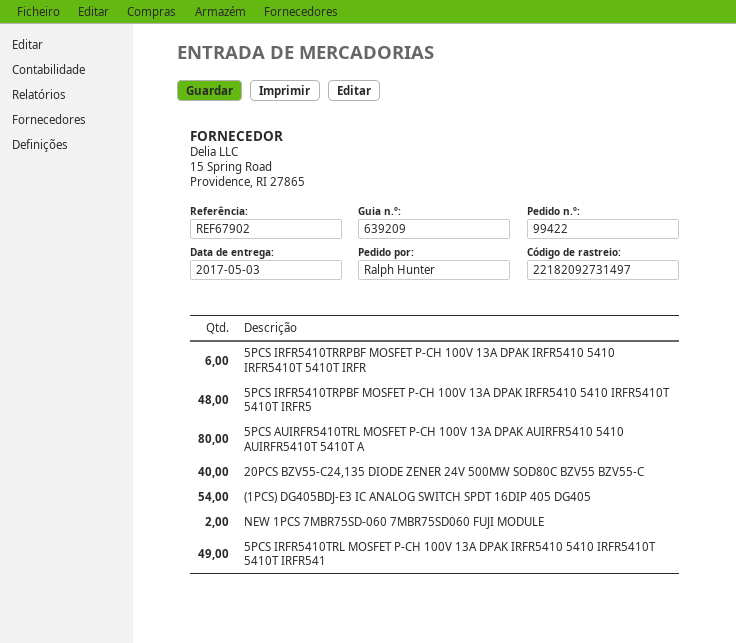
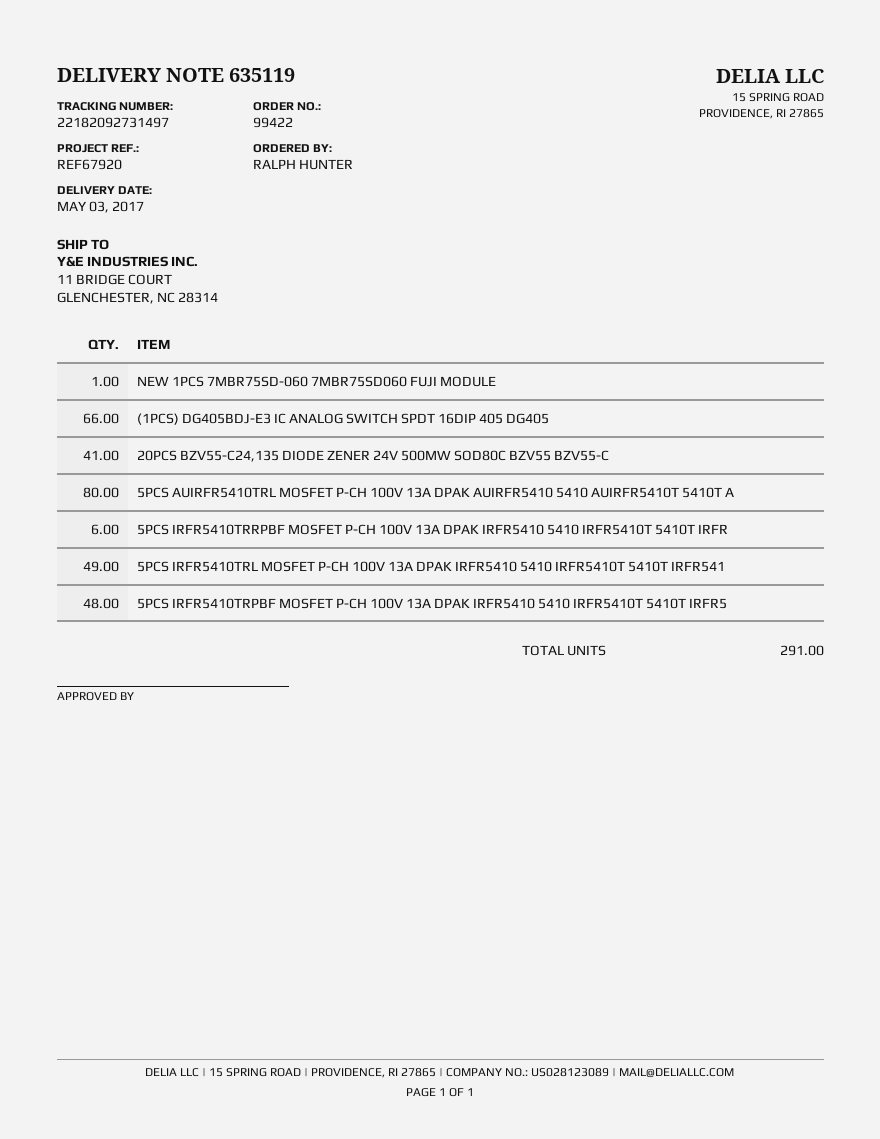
delivery note number: 639209 -> 635119
reference: REF67902 -> REF67920
20PCS BZV55-C24,135 DIODE ZENER 24V 500MW SOD80C BZV55 BZV55-C: 40 -> 41
(1PCS) DG405BDJ-E3 IC ANALOG SWITCH SPDT 16DIP 405 DG405: 54 -> 66
NEW 1PCS 7MBR75SD-060 7MBR75SD060 FUJI MODULE: 2 -> 1

